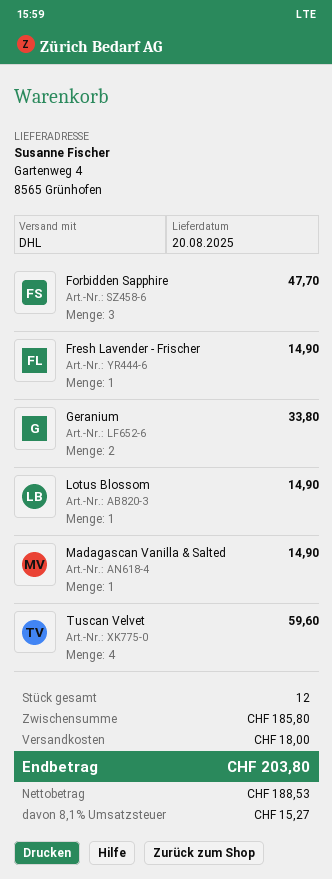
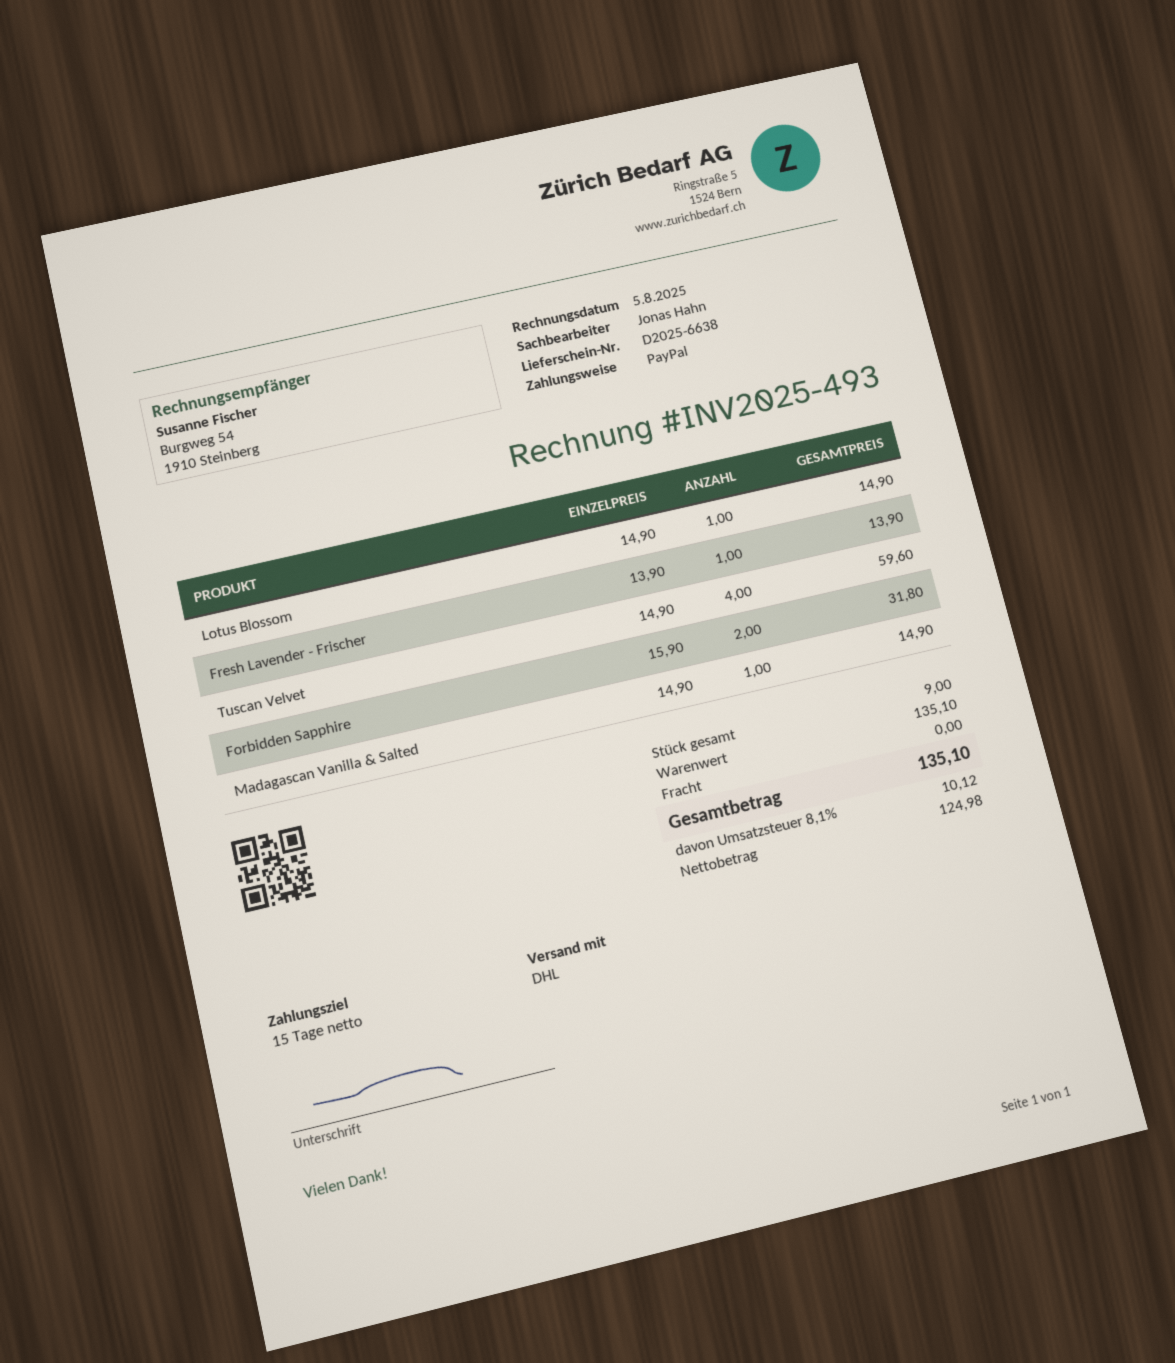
Forbidden Sapphire: 3 for 47.70 -> 2 for 31.80
Fresh Lavender - Frischer: 1 for 14.90 -> 1 for 13.90
Geranium: 2 for 33.80 -> none
total quantity: 12 -> 9
subtotal: 185.80 -> 135.10
shipping: 18.00 -> 0.00
net: 188.53 -> 124.98
tax: 8.1% = 15.27 -> 8.1% = 10.12
total: 203.80 -> 135.10

